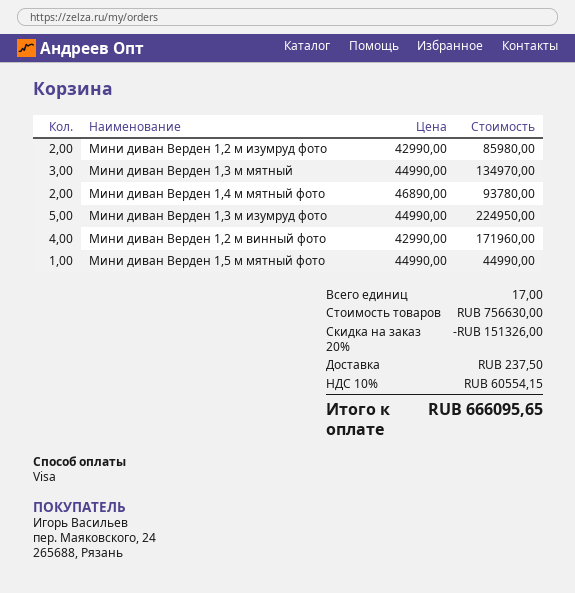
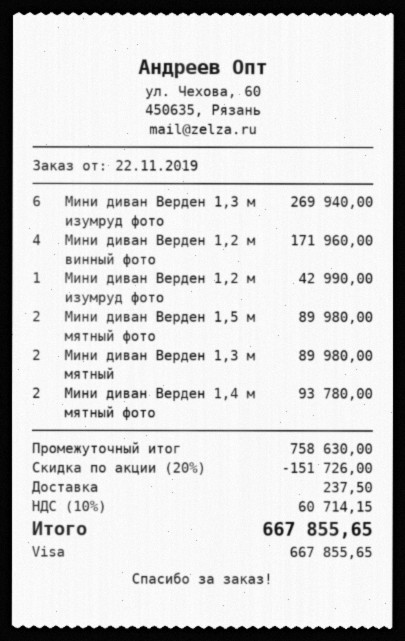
Мини диван Верден 1,2 м изумруд фото: 2 for 85980.00 -> 1 for 42990.00
Мини диван Верден 1,3 м мятный: 3 for 134970.00 -> 2 for 89980.00
Мини диван Верден 1,3 м изумруд фото: 5 for 224950.00 -> 6 for 269940.00
Мини диван Верден 1,5 м мятный фото: 1 for 44990.00 -> 2 for 89980.00
subtotal: 756630.00 -> 758630.00
discount: 20% = 151326.00 -> 20% = 151726.00
tax: 10% = 60554.15 -> 10% = 60714.15
total: 666095.65 -> 667855.65

